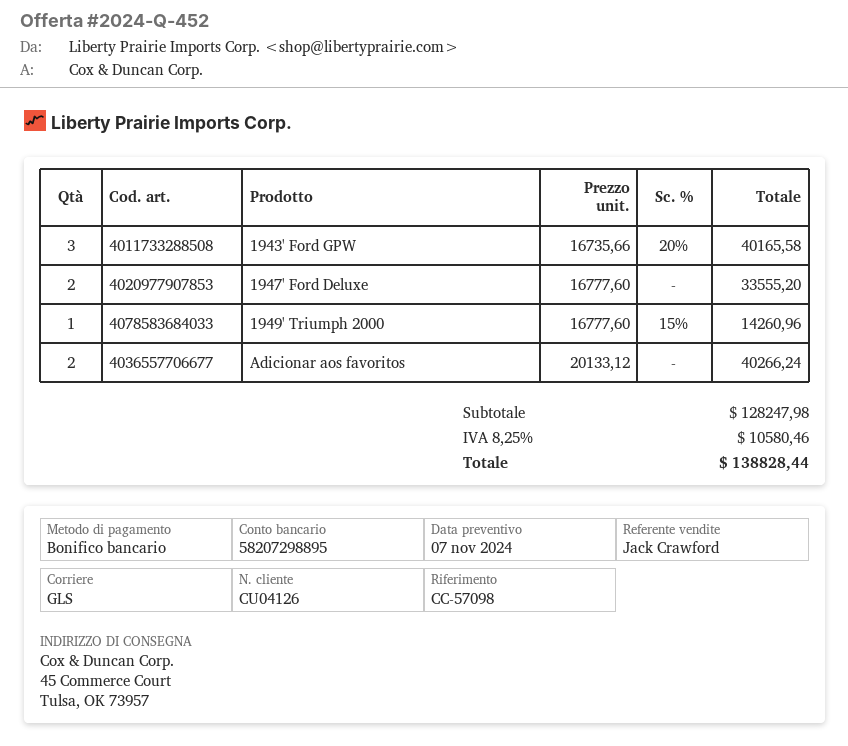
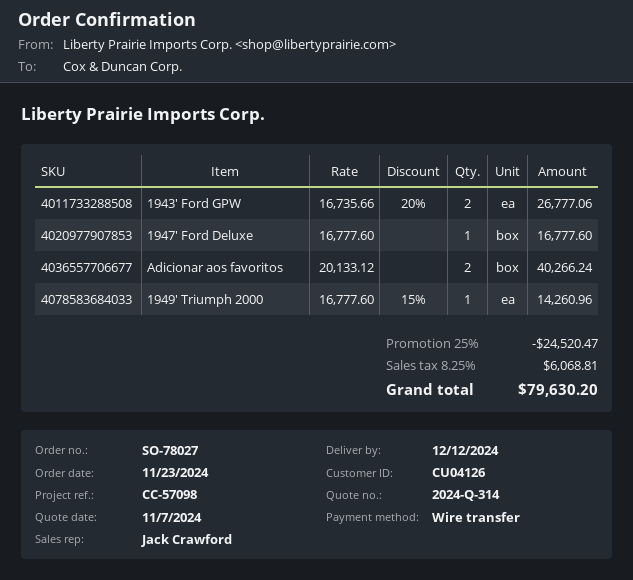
quote number: 2024-Q-452 -> 2024-Q-314
1943' Ford GPW: 3 x 16735.66 - 20% = 40165.58 -> 2 x 16735.66 - 20% = 26777.06
1947' Ford Deluxe: 2 x 16777.60 = 33555.20 -> 1 x 16777.60 = 16777.60
discount: none -> 25% = 24520.47
tax: 8.25% = 10580.46 -> 8.25% = 6068.81
total: 138828.44 -> 79630.20

